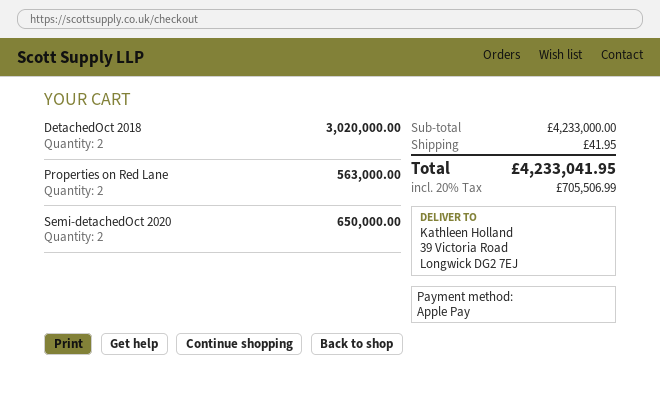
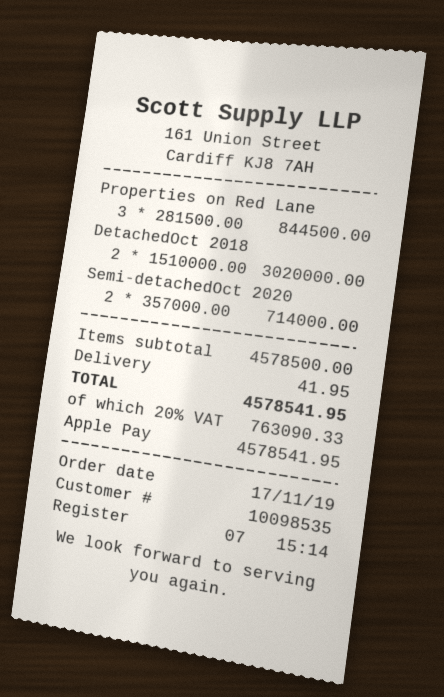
Properties on Red Lane: 2 for 563000.00 -> 3 for 844500.00
Semi-detachedOct 2020: 2 for 650000.00 -> 2 for 714000.00
subtotal: 4233000.00 -> 4578500.00
tax: 20% = 705506.99 -> 20% = 763090.33
total: 4233041.95 -> 4578541.95

